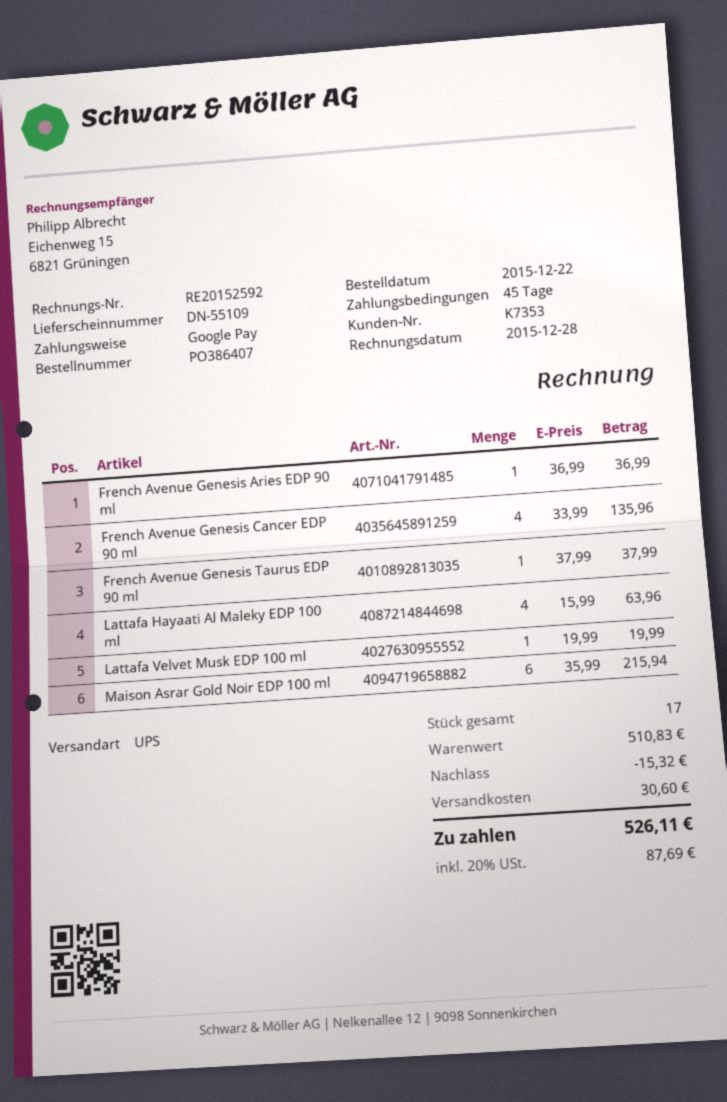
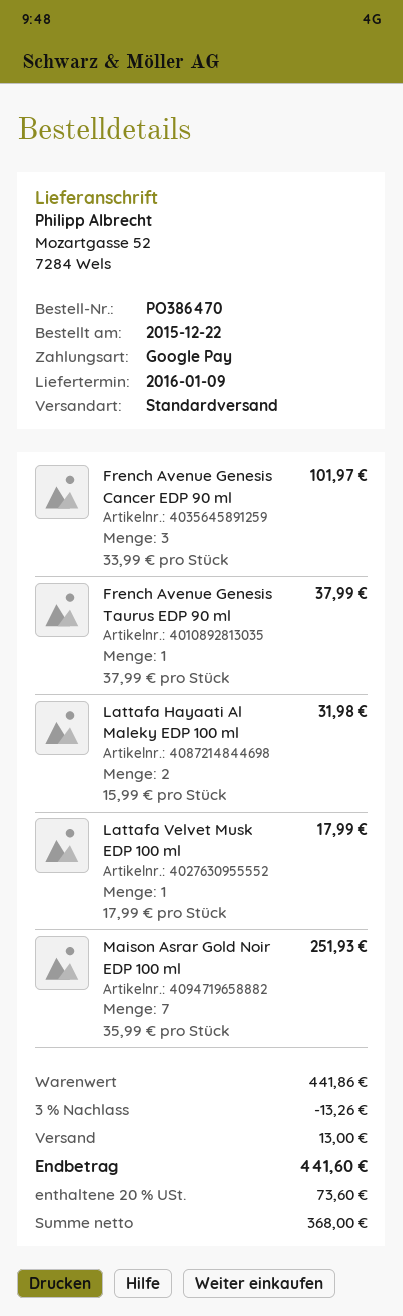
order number: PO386407 -> PO386470
shipping method: UPS -> standard
French Avenue Genesis Aries EDP 90 ml: 1 x 36.99 = 36.99 -> none
French Avenue Genesis Cancer EDP 90 ml: 4 x 33.99 = 135.96 -> 3 x 33.99 = 101.97
Lattafa Hayaati Al Maleky EDP 100 ml: 4 x 15.99 = 63.96 -> 2 x 15.99 = 31.98
Lattafa Velvet Musk EDP 100 ml: 1 x 19.99 = 19.99 -> 1 x 17.99 = 17.99
Maison Asrar Gold Noir EDP 100 ml: 6 x 35.99 = 215.94 -> 7 x 35.99 = 251.93
subtotal: 510.83 -> 441.86
discount: 15.32 -> 13.26
shipping: 30.60 -> 13.00
tax: 20% = 87.69 -> 20% = 73.60
total: 526.11 -> 441.60

